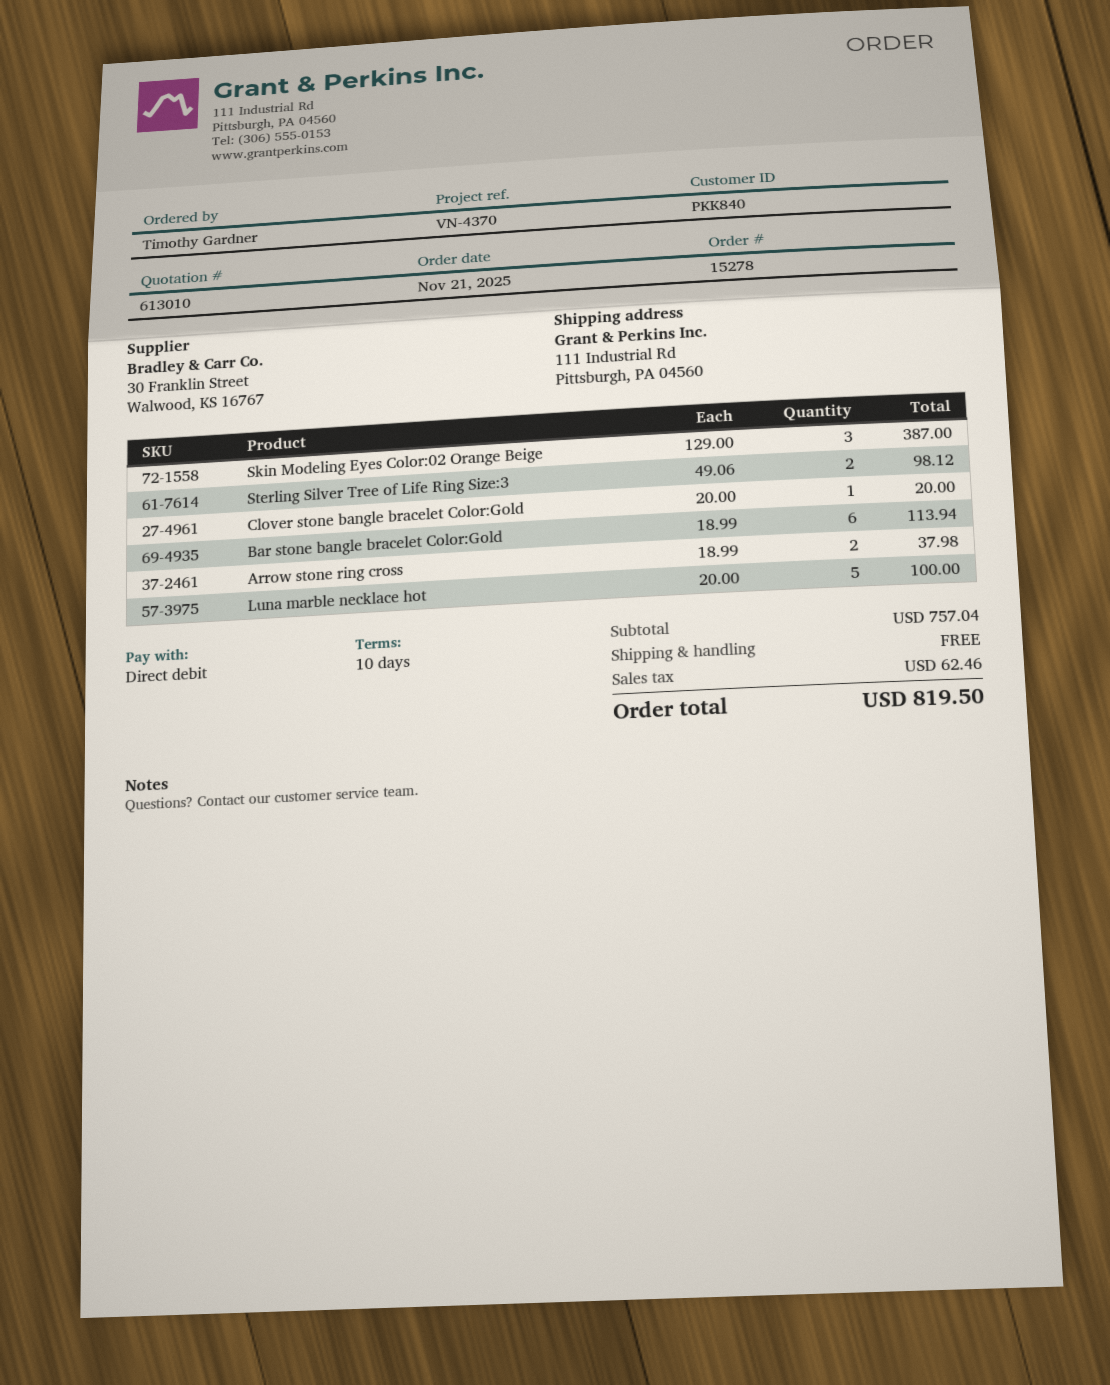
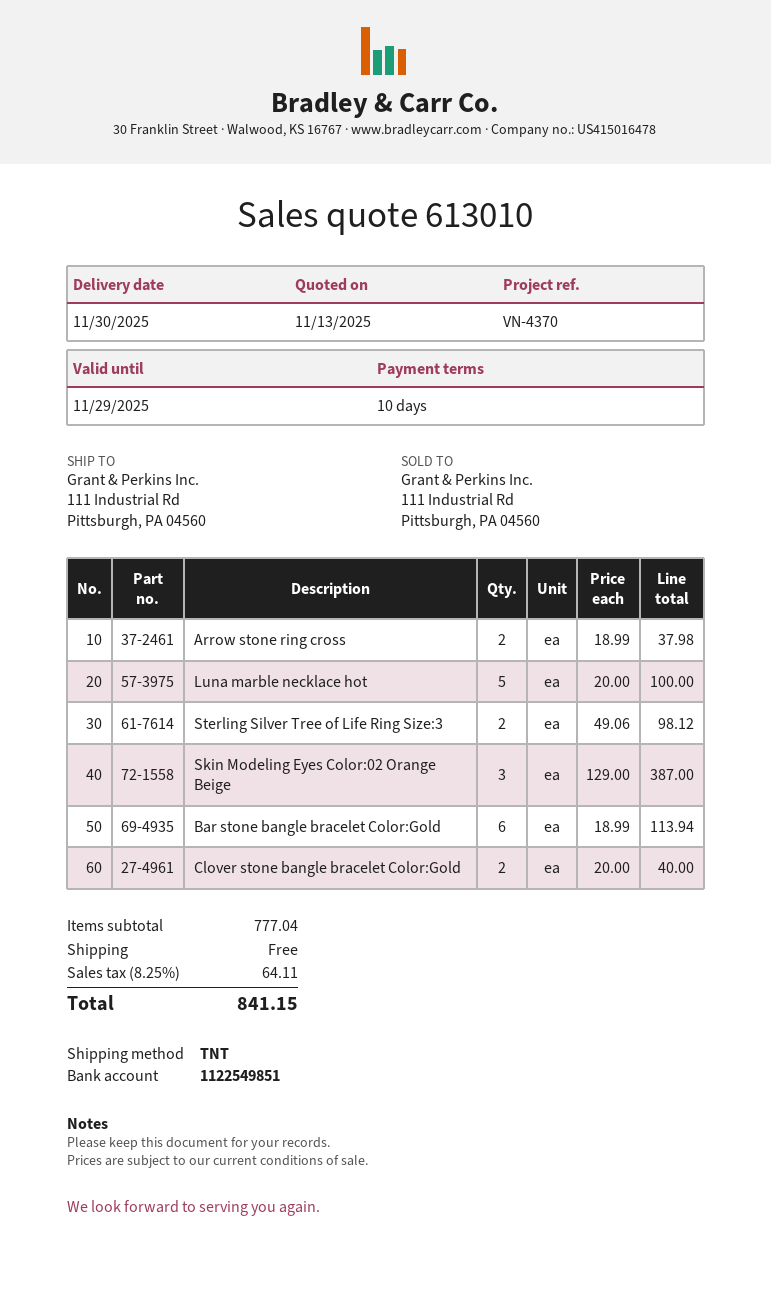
Clover stone bangle bracelet Color:Gold: 1 x 20.00 = 20.00 -> 2 x 20.00 = 40.00
subtotal: 757.04 -> 777.04
tax: 62.46 -> 64.11
total: 819.50 -> 841.15

